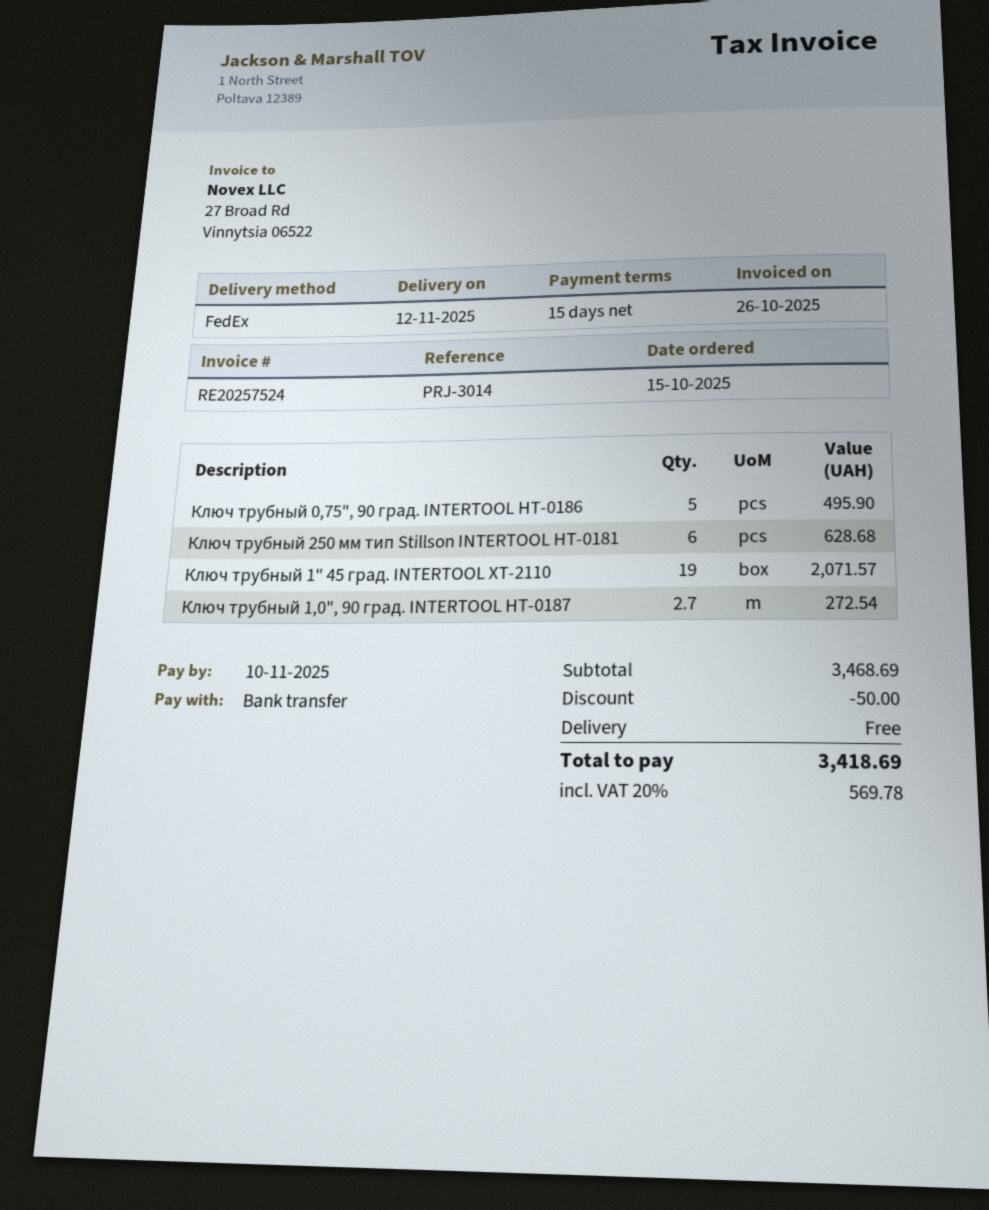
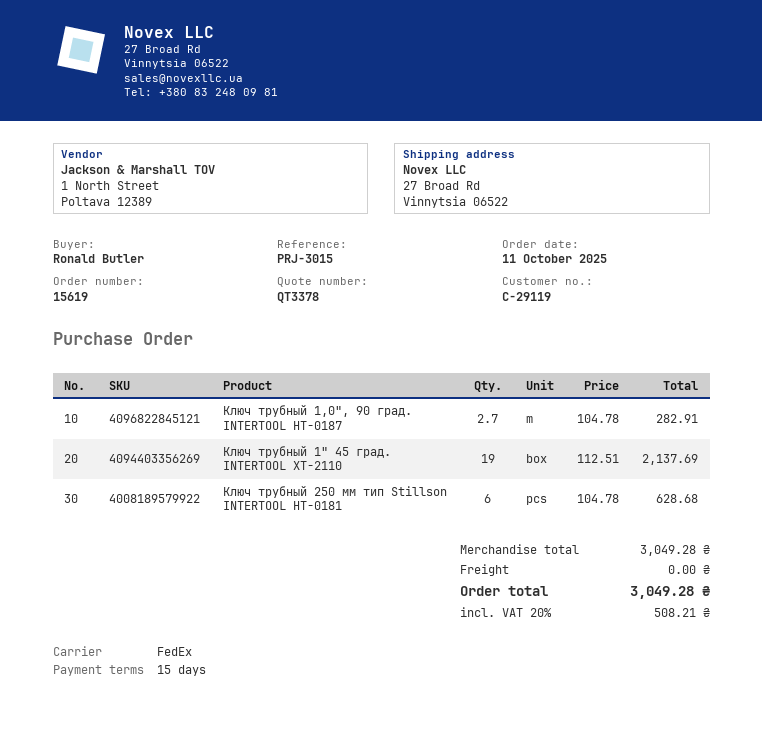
order date: 2025-10-15 -> 2025-10-11
reference: PRJ-3014 -> PRJ-3015
Ключ трубный 0,75", 90 град. INTERTOOL HT-0186: 5 for 495.90 -> none
Ключ трубный 1" 45 град. INTERTOOL XT-2110: 19 for 2071.57 -> 19 for 2137.69
Ключ трубный 1,0", 90 град. INTERTOOL HT-0187: 2.7 for 272.54 -> 2.7 for 282.91
subtotal: 3468.69 -> 3049.28
discount: 50.00 -> none
tax: 20% = 569.78 -> 20% = 508.21
total: 3418.69 -> 3049.28

